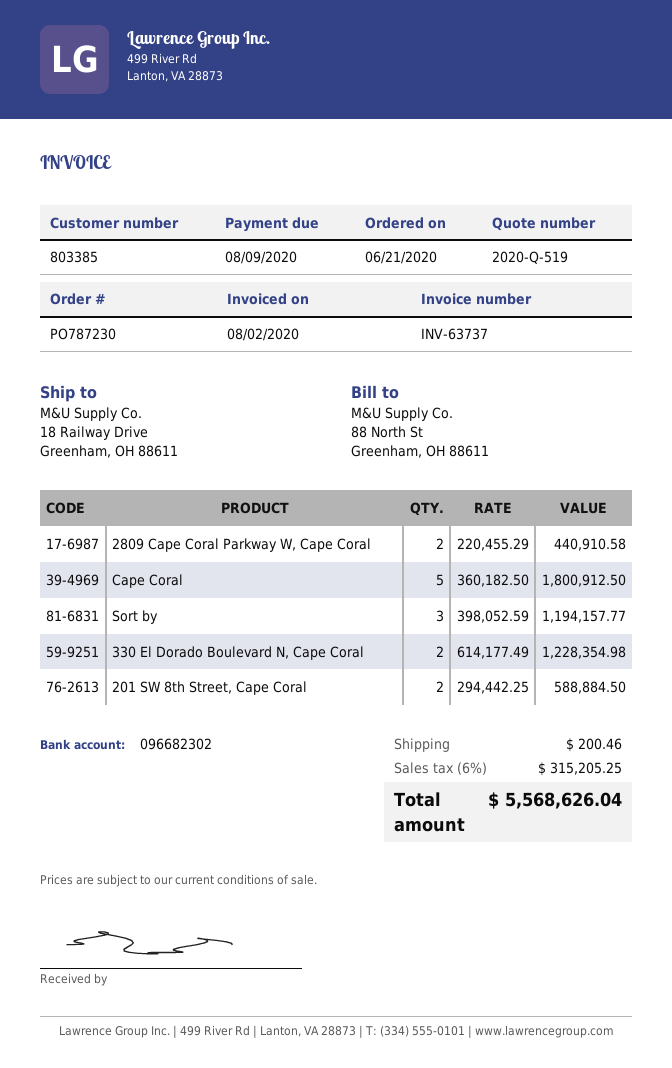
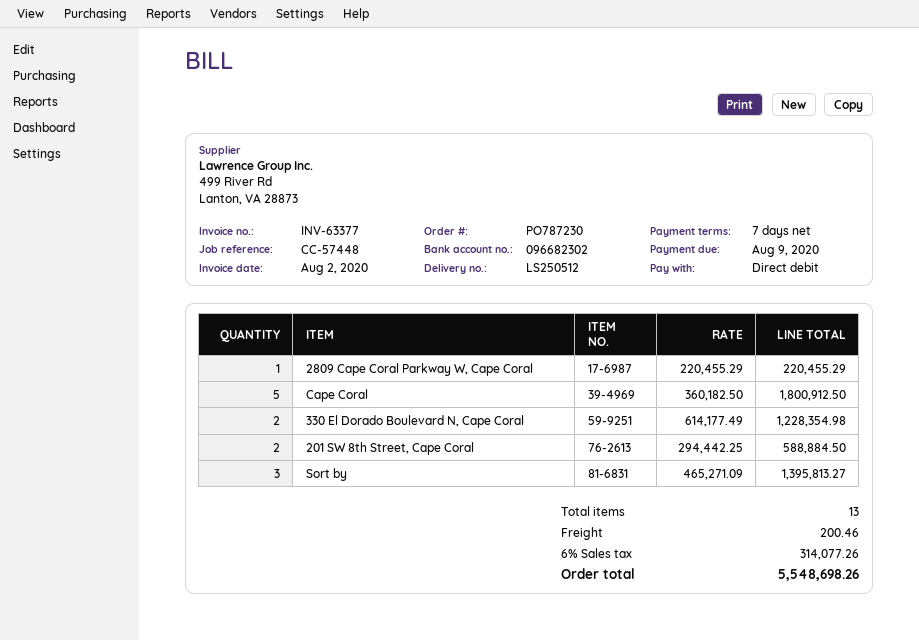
invoice number: INV-63737 -> INV-63377
2809 Cape Coral Parkway W, Cape Coral: 2 x 220455.29 = 440910.58 -> 1 x 220455.29 = 220455.29
Sort by: 3 x 398052.59 = 1194157.77 -> 3 x 465271.09 = 1395813.27
tax: 6% = 315205.25 -> 6% = 314077.26
total: 5568626.04 -> 5548698.26

